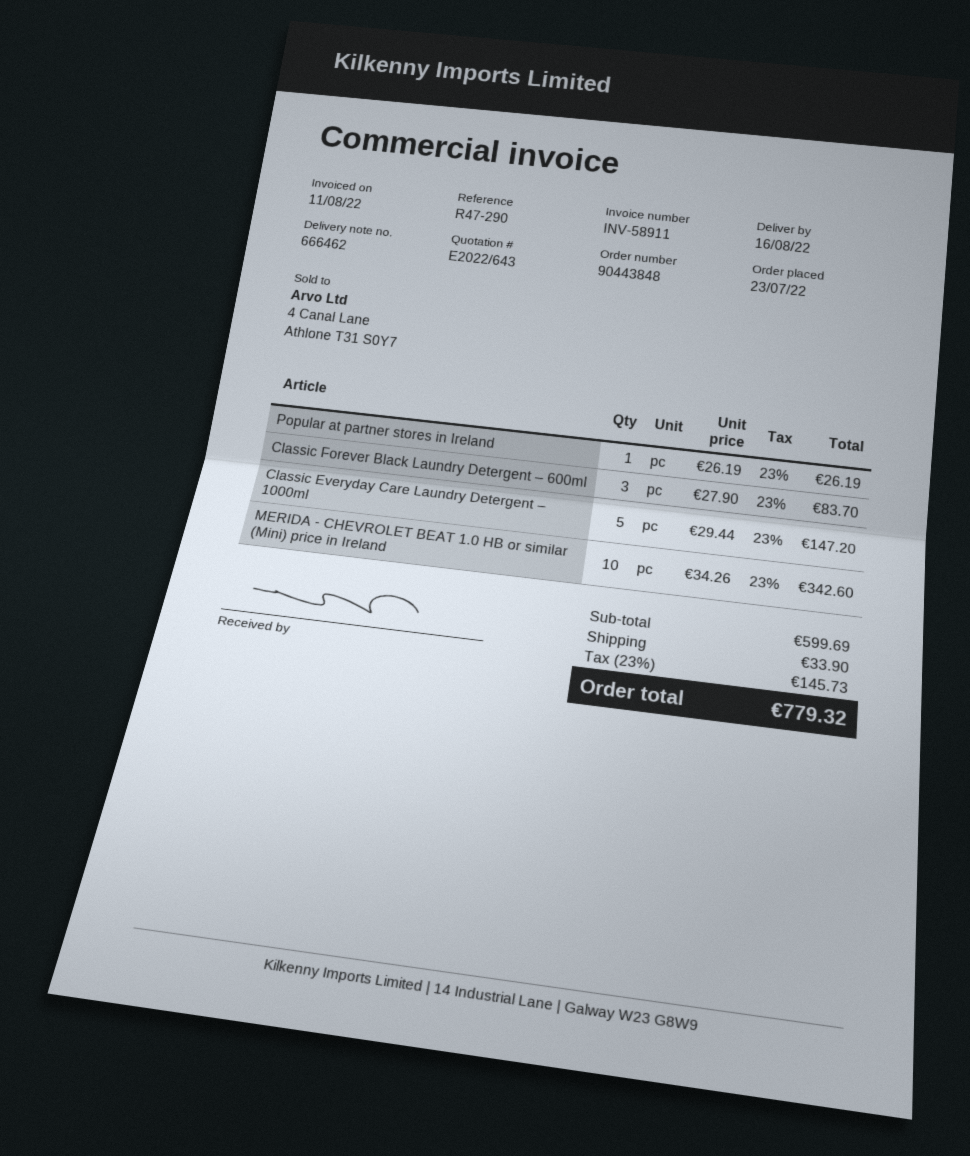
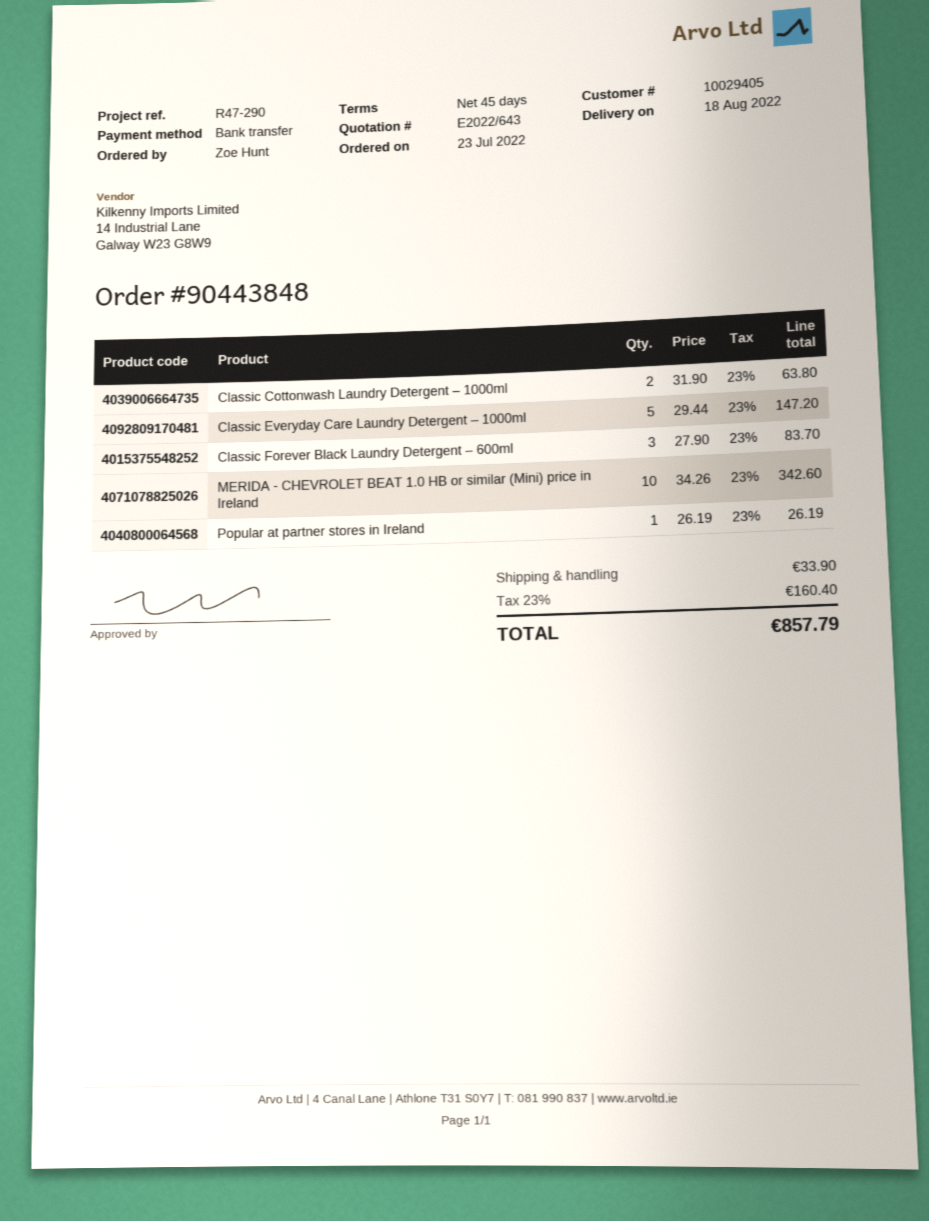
delivery date: 2022-08-16 -> 2022-08-18
Classic Cottonwash Laundry Detergent – 1000ml: none -> 2 x 31.90 = 63.80
tax: 23% = 145.73 -> 23% = 160.40
total: 779.32 -> 857.79

